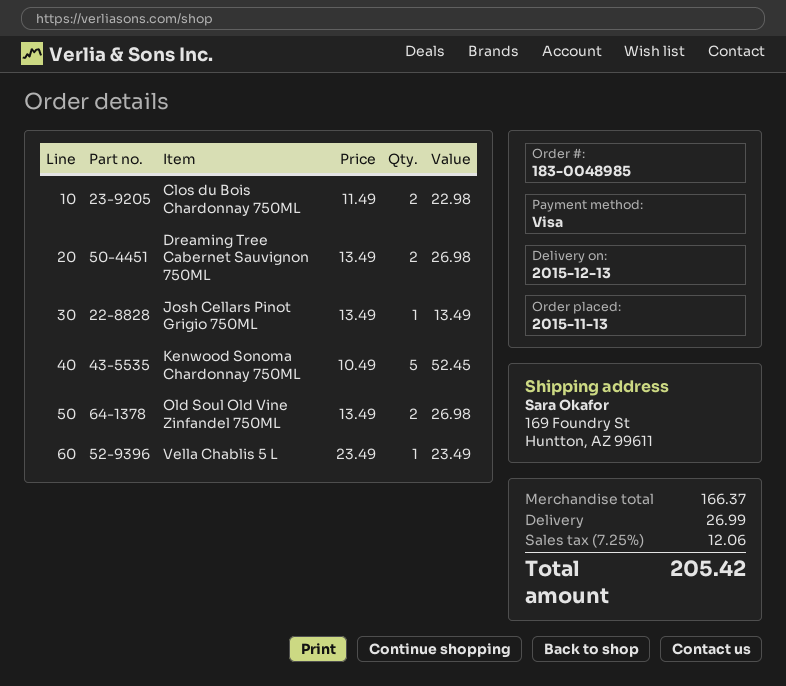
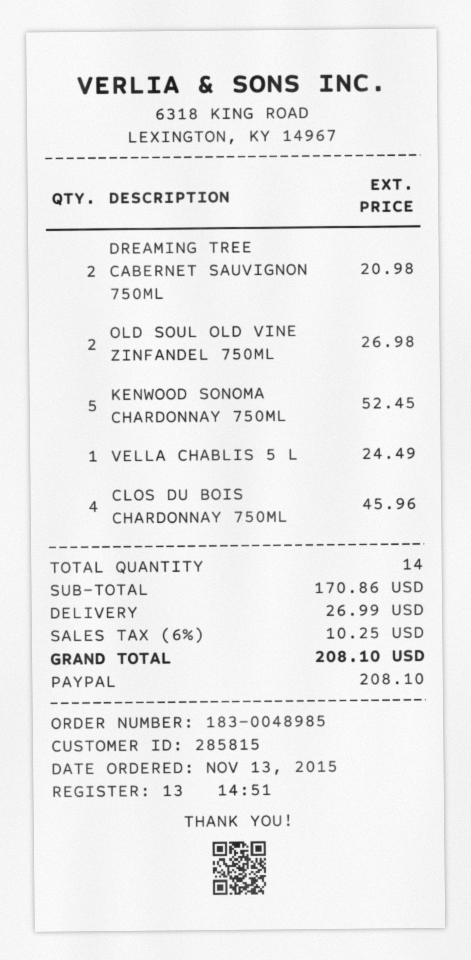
payment method: Visa -> PayPal
Clos du Bois Chardonnay 750ML: 2 for 22.98 -> 4 for 45.96
Dreaming Tree Cabernet Sauvignon 750ML: 2 for 26.98 -> 2 for 20.98
Josh Cellars Pinot Grigio 750ML: 1 for 13.49 -> none
Vella Chablis 5 L: 1 for 23.49 -> 1 for 24.49
subtotal: 166.37 -> 170.86
tax: 7.25% = 12.06 -> 6% = 10.25
total: 205.42 -> 208.10

